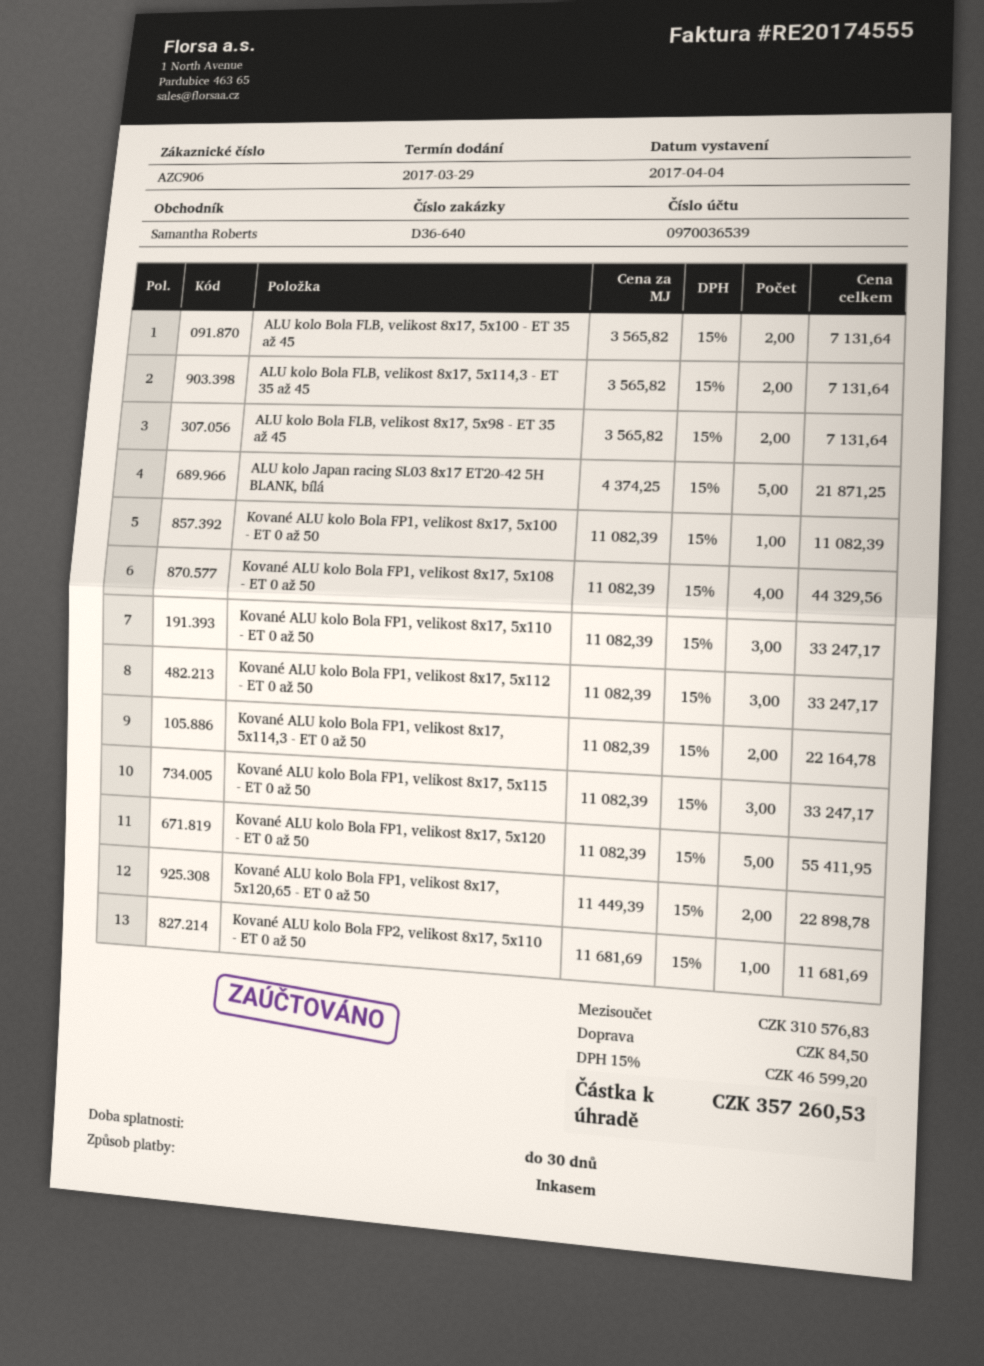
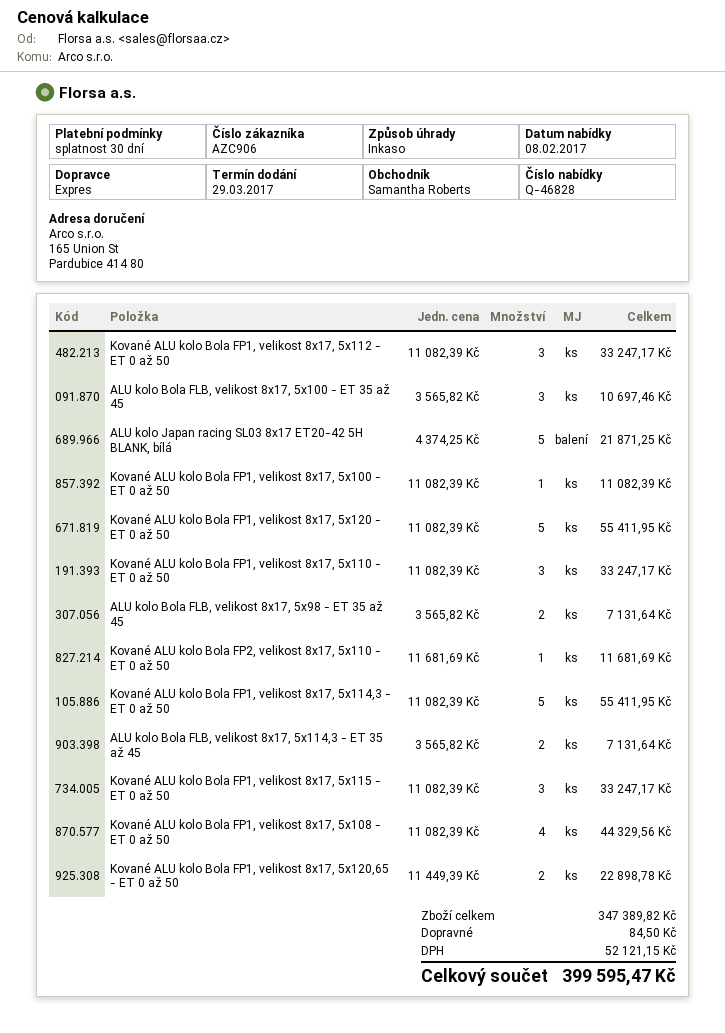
ALU kolo Bola FLB, velikost 8x17, 5x100 - ET 35 až 45: 2 x 3565.82 = 7131.64 -> 3 x 3565.82 = 10697.46
Kované ALU kolo Bola FP1, velikost 8x17, 5x114,3 - ET 0 až 50: 2 x 11082.39 = 22164.78 -> 5 x 11082.39 = 55411.95
subtotal: 310576.83 -> 347389.82
tax: 46599.20 -> 52121.15
total: 357260.53 -> 399595.47

